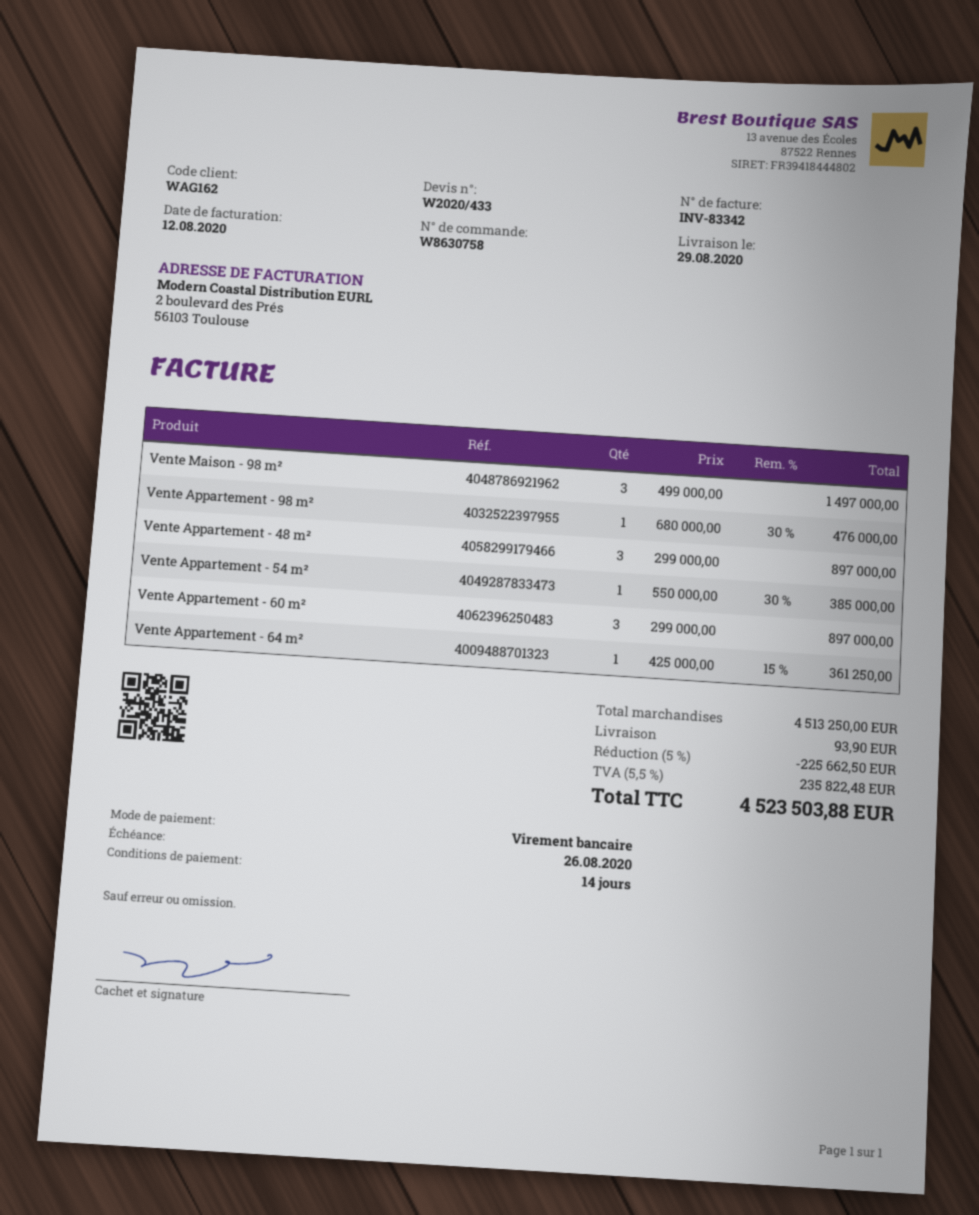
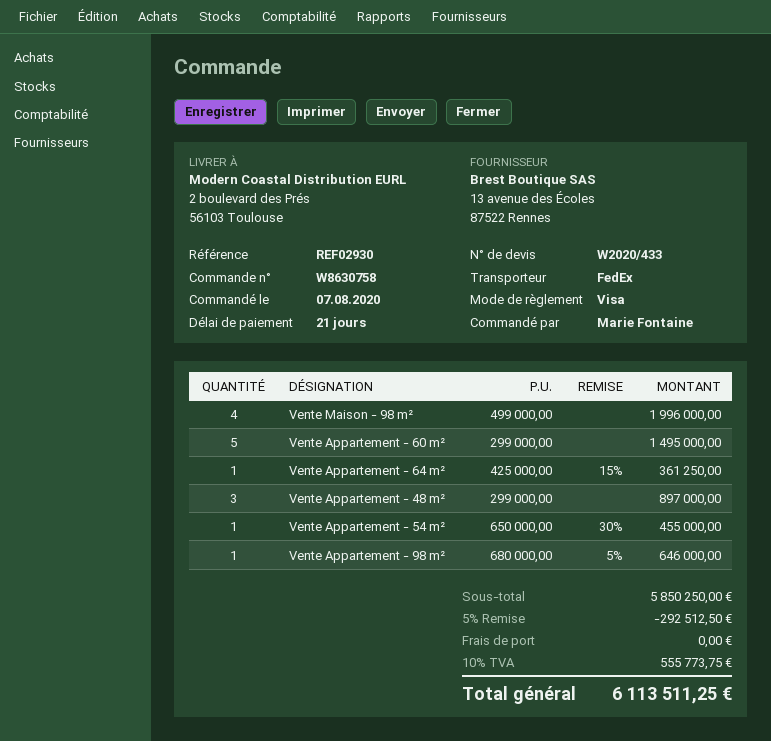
payment terms: 14 days -> 21 days
payment method: bank transfer -> Visa
Vente Maison - 98 m²: 3 x 499000.00 = 1497000.00 -> 4 x 499000.00 = 1996000.00
Vente Appartement - 98 m²: 1 x 680000.00 - 30% = 476000.00 -> 1 x 680000.00 - 5% = 646000.00
Vente Appartement - 54 m²: 1 x 550000.00 - 30% = 385000.00 -> 1 x 650000.00 - 30% = 455000.00
Vente Appartement - 60 m²: 3 x 299000.00 = 897000.00 -> 5 x 299000.00 = 1495000.00
subtotal: 4513250.00 -> 5850250.00
discount: 5% = 225662.50 -> 5% = 292512.50
shipping: 93.90 -> 0.00
tax: 5.5% = 235822.48 -> 10% = 555773.75
total: 4523503.88 -> 6113511.25

